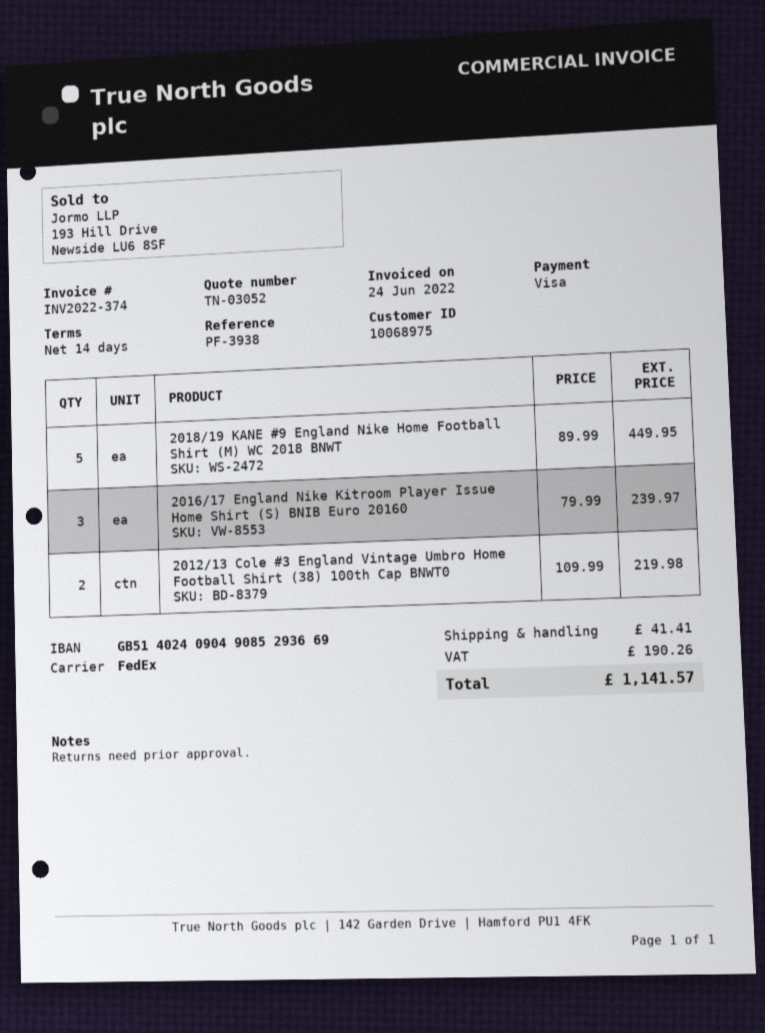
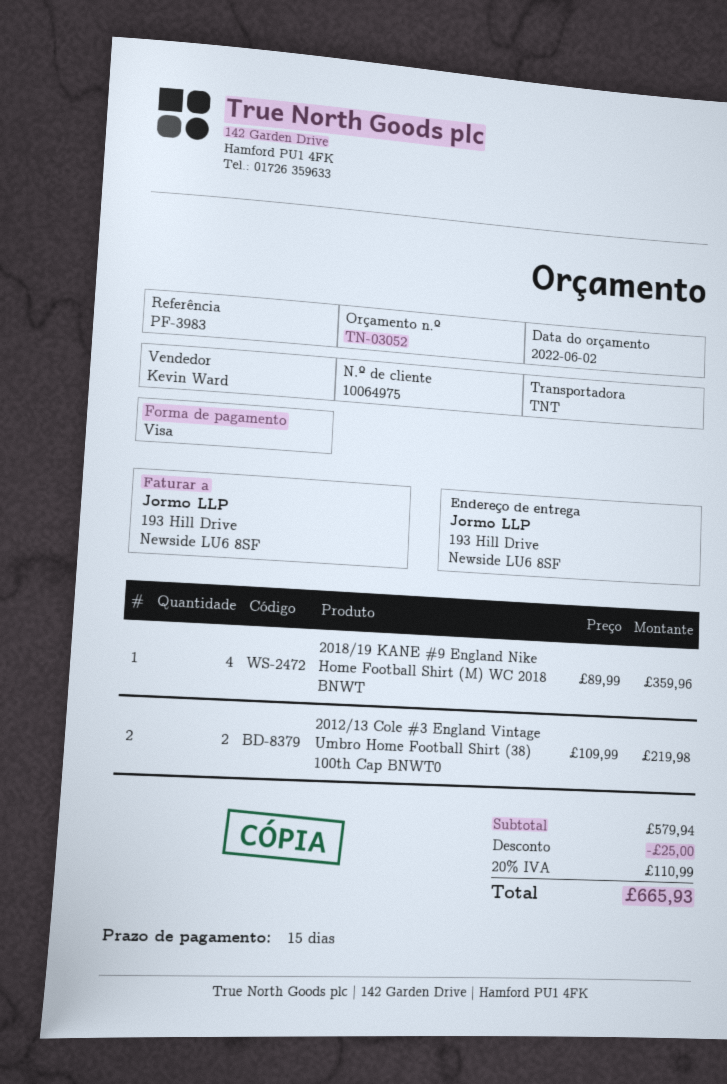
payment terms: 14 days -> 15 days
customer number: 10068975 -> 10064975
reference: PF-3938 -> PF-3983
shipping method: FedEx -> TNT
2018/19 KANE #9 England Nike Home Football Shirt (M) WC 2018 BNWT: 5 x 89.99 = 449.95 -> 4 x 89.99 = 359.96
2016/17 England Nike Kitroom Player Issue Home Shirt (S) BNIB Euro 20160: 3 x 79.99 = 239.97 -> none
discount: none -> 25.00
shipping: 41.41 -> none
tax: 190.26 -> 110.99
total: 1141.57 -> 665.93

